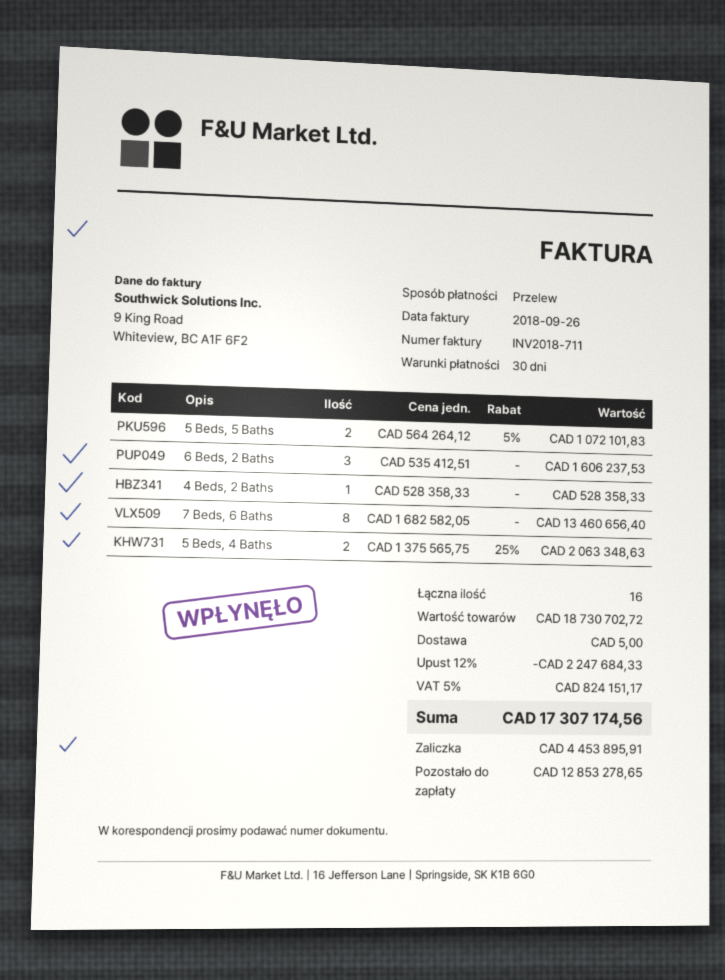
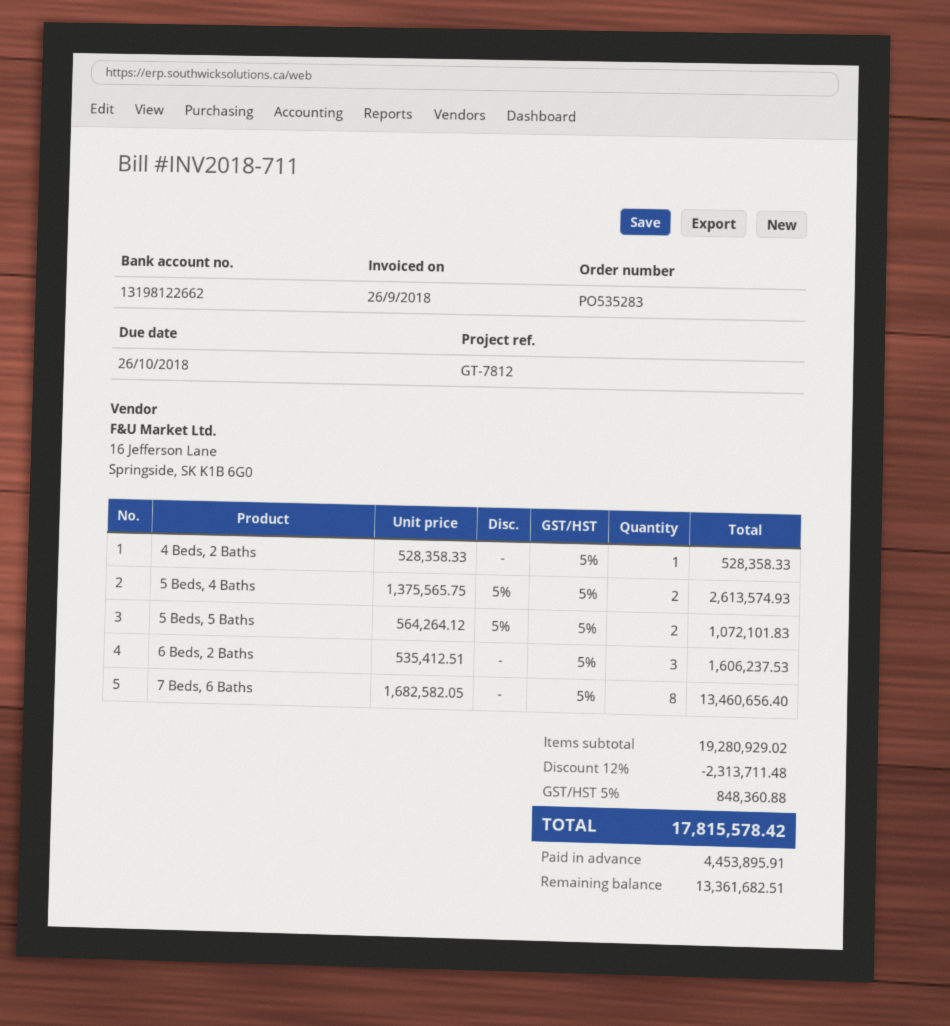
5 Beds, 4 Baths: 2 x 1375565.75 - 25% = 2063348.63 -> 2 x 1375565.75 - 5% = 2613574.93
subtotal: 18730702.72 -> 19280929.02
discount: 12% = 2247684.33 -> 12% = 2313711.48
shipping: 5.00 -> none
tax: 5% = 824151.17 -> 5% = 848360.88
total: 17307174.56 -> 17815578.42
balance: 12853278.65 -> 13361682.51

